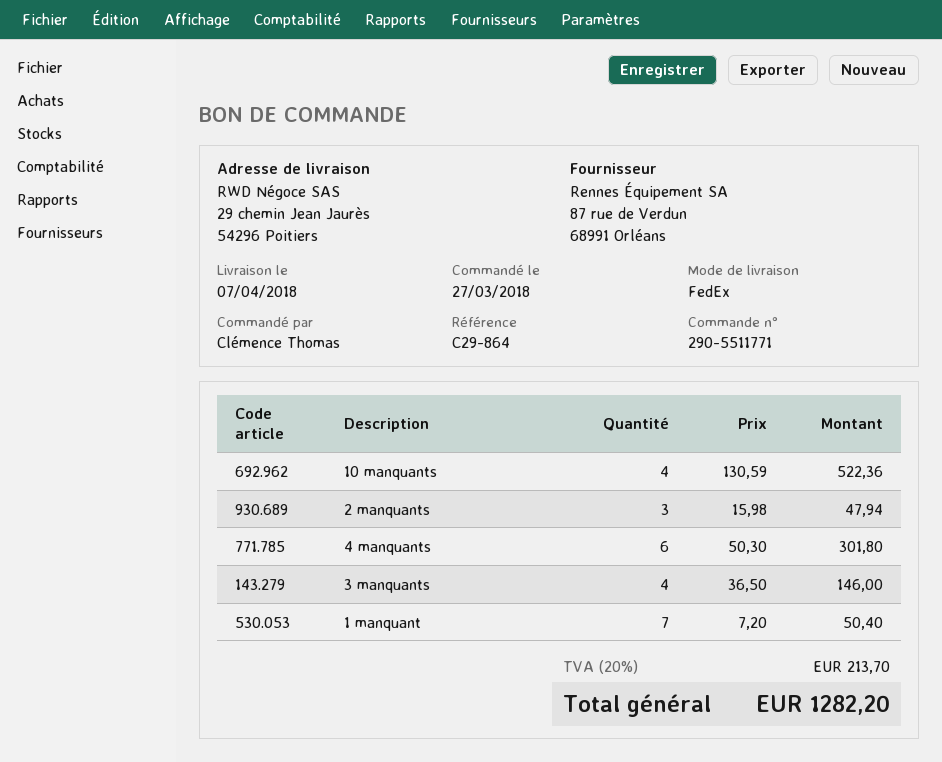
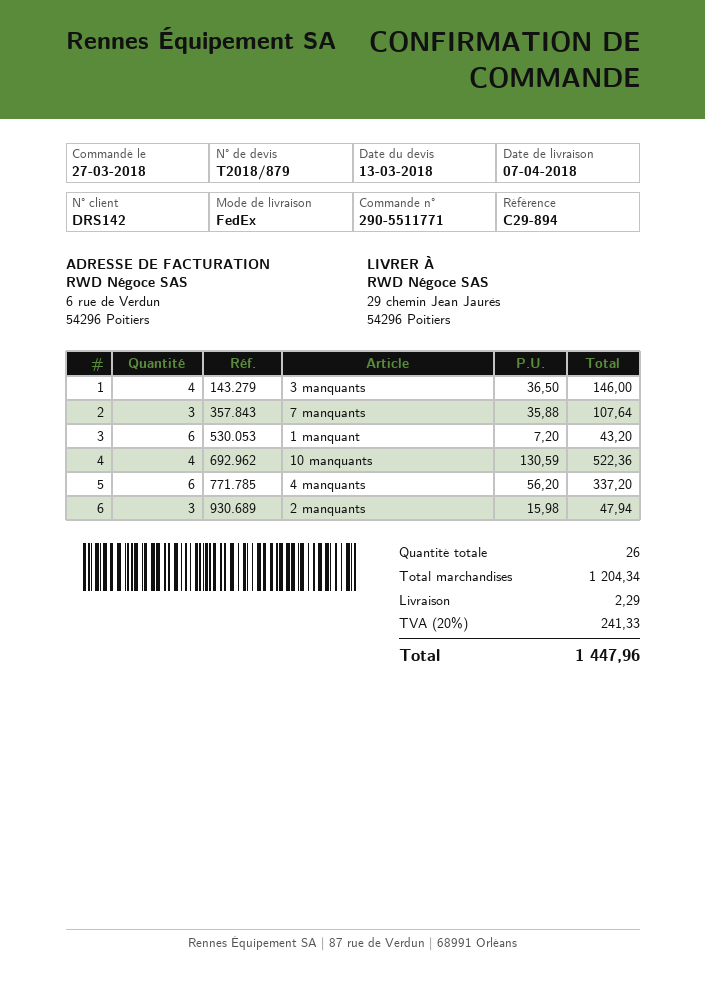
reference: C29-864 -> C29-894
4 manquants: 6 x 50.30 = 301.80 -> 6 x 56.20 = 337.20
1 manquant: 7 x 7.20 = 50.40 -> 6 x 7.20 = 43.20
7 manquants: none -> 3 x 35.88 = 107.64
shipping: none -> 2.29
tax: 20% = 213.70 -> 20% = 241.33
total: 1282.20 -> 1447.96

